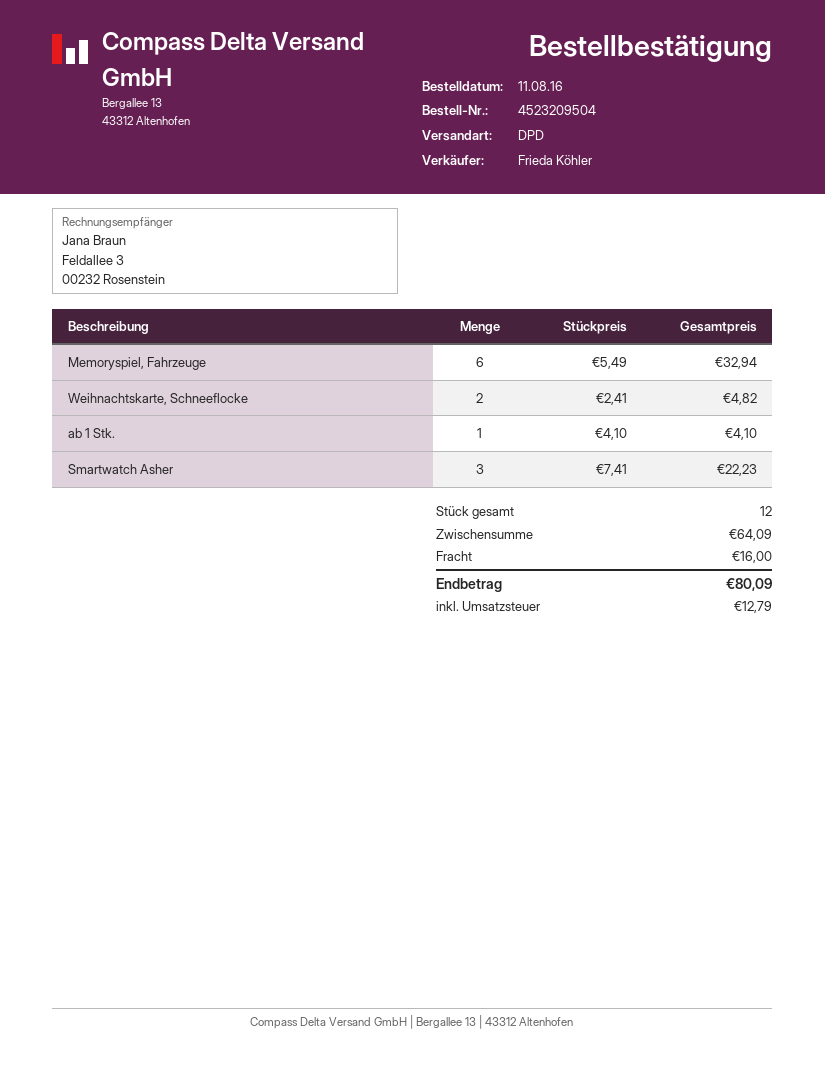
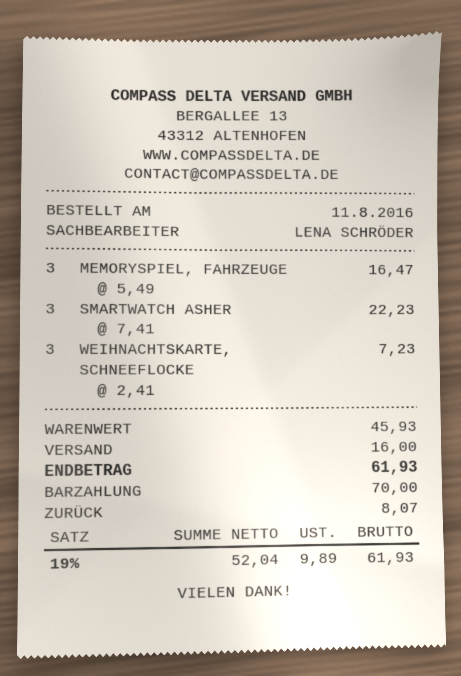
sales rep: Frieda Köhler -> LENA SCHRÖDER
Memoryspiel, Fahrzeuge: 6 x 5.49 = 32.94 -> 3 x 5.49 = 16.47
Weihnachtskarte, Schneeflocke: 2 x 2.41 = 4.82 -> 3 x 2.41 = 7.23
ab 1 Stk.: 1 x 4.10 = 4.10 -> none
subtotal: 64.09 -> 45.93
tax: 12.79 -> 9.89
total: 80.09 -> 61.93

